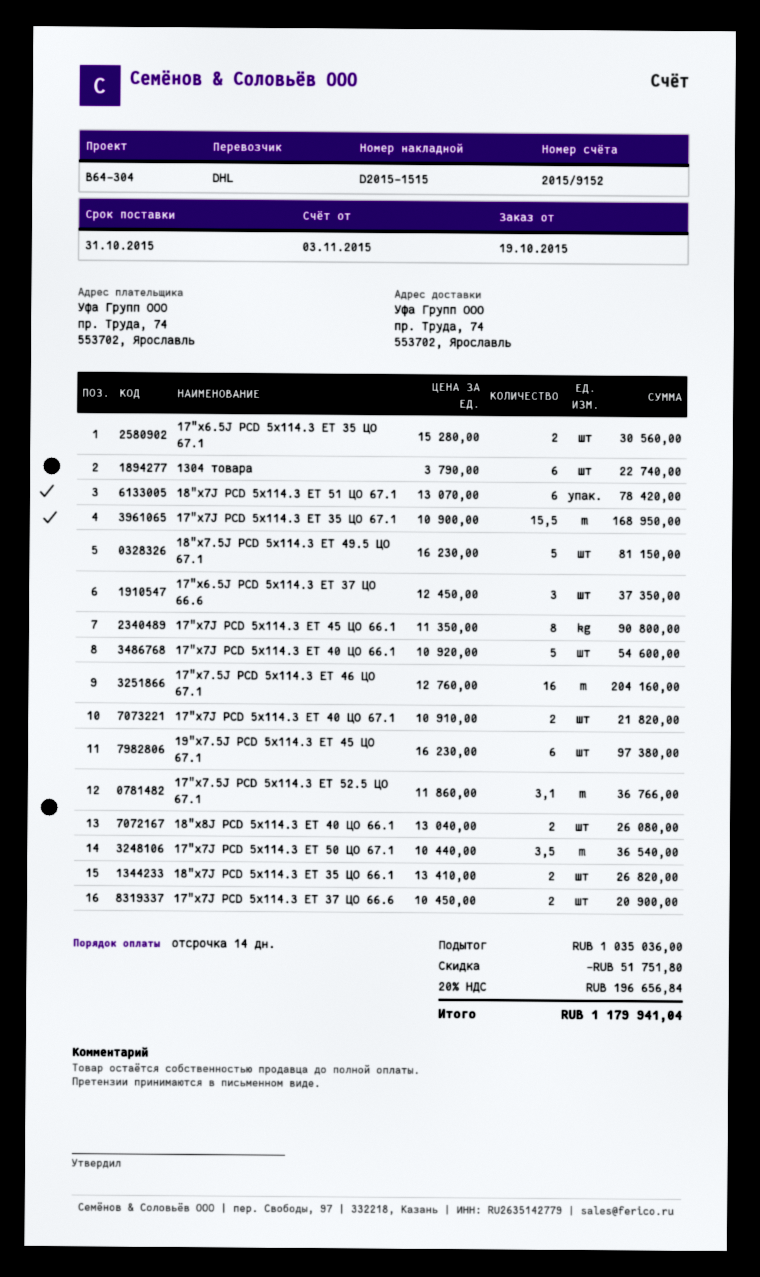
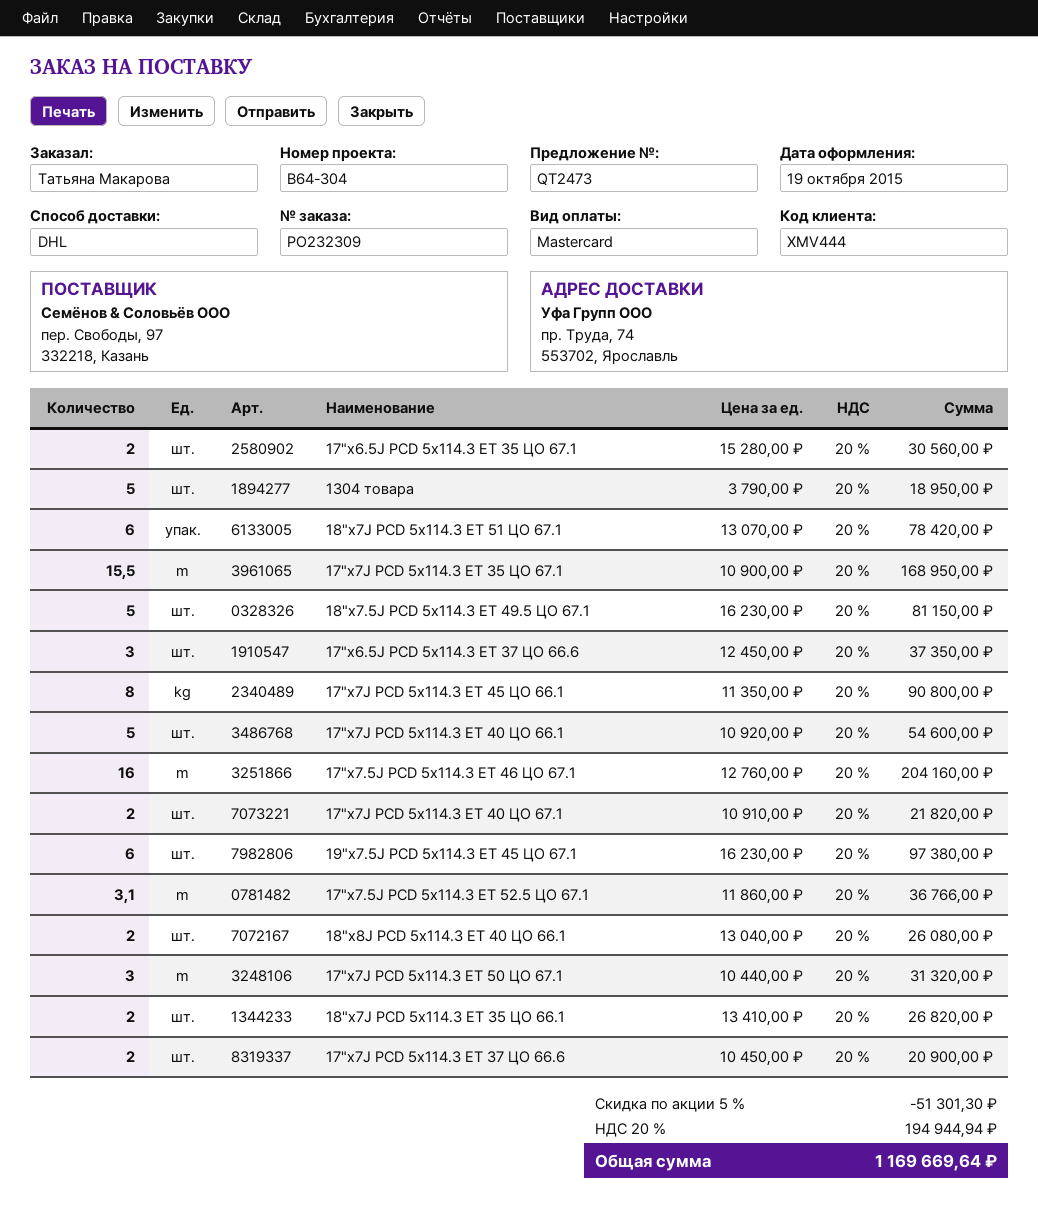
1304 товара: 6 x 3790.00 = 22740.00 -> 5 x 3790.00 = 18950.00
17"x7J PCD 5x114.3 ЕТ 50 ЦО 67.1: 3.5 x 10440.00 = 36540.00 -> 3 x 10440.00 = 31320.00
discount: 51751.80 -> 51301.30
tax: 20% = 196656.84 -> 20% = 194944.94
total: 1179941.04 -> 1169669.64

